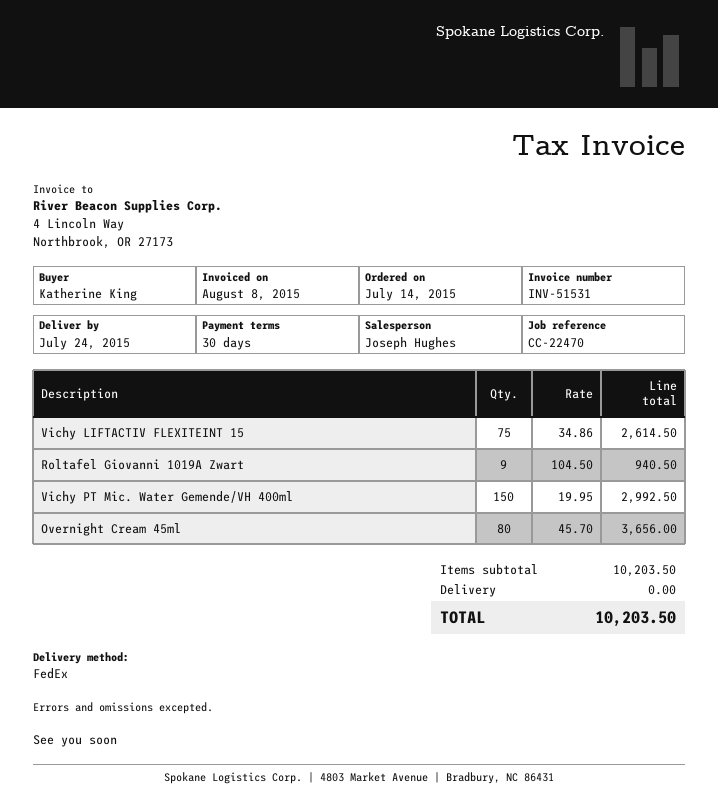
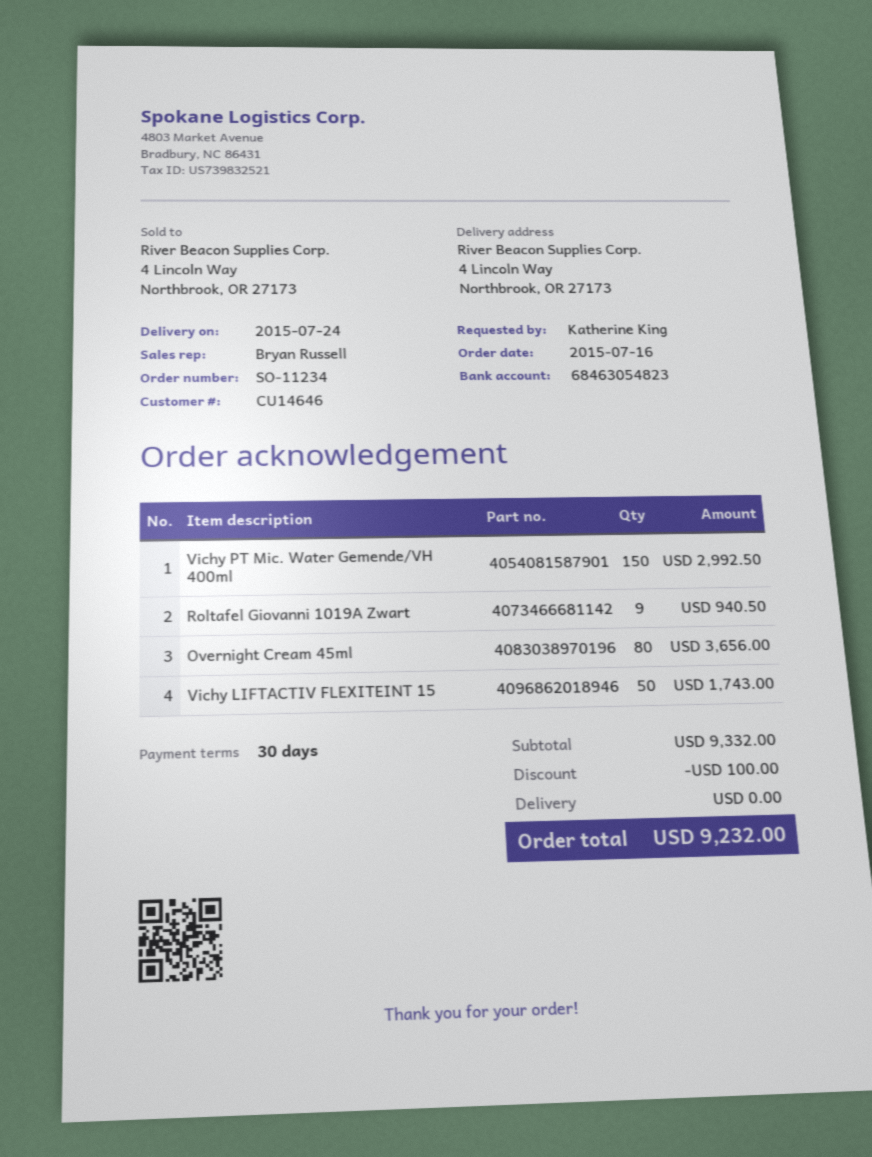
order date: 2015-07-14 -> 2015-07-16
sales rep: Joseph Hughes -> Bryan Russell
Vichy LIFTACTIV FLEXITEINT 15: 75 for 2614.50 -> 50 for 1743.00
subtotal: 10203.50 -> 9332.00
discount: none -> 100.00
total: 10203.50 -> 9232.00

